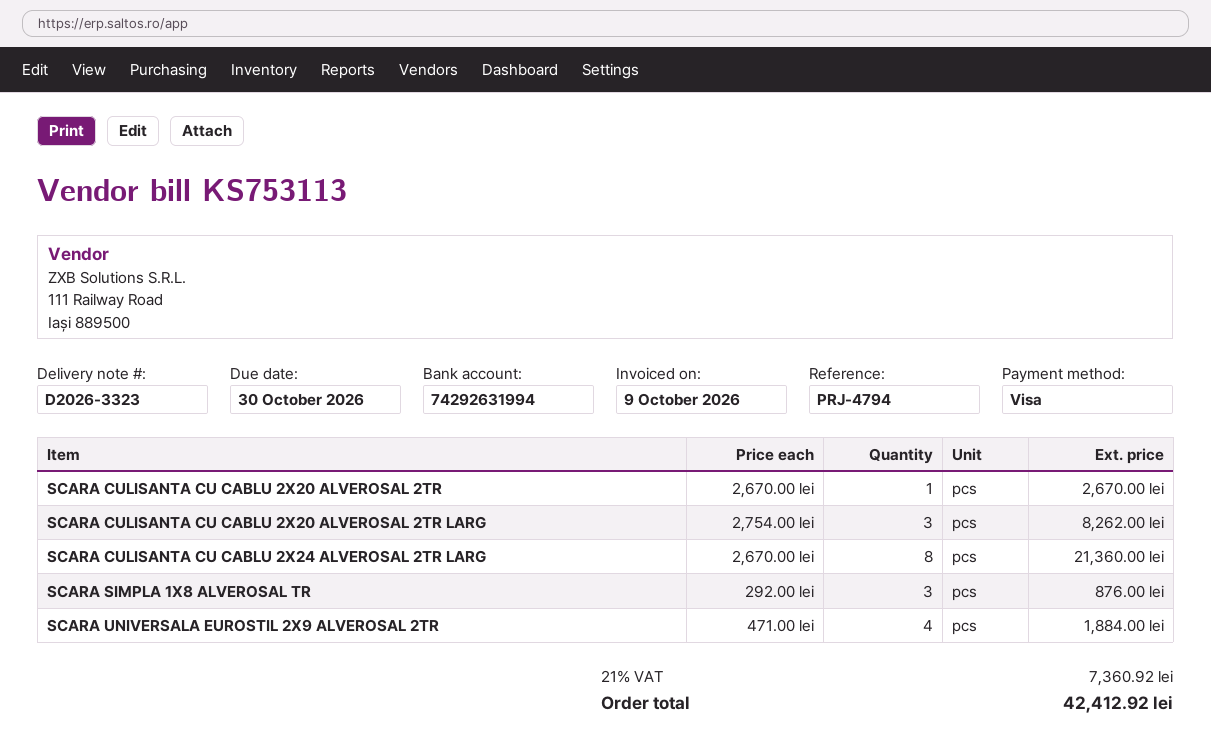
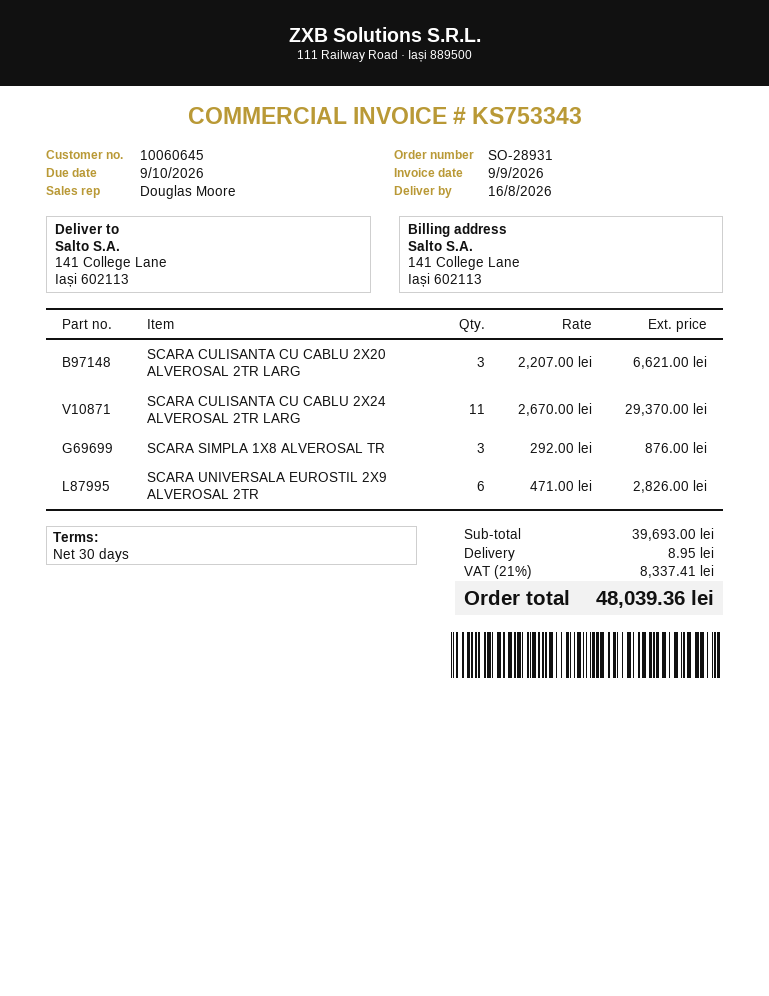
invoice number: KS753113 -> KS753343
invoice date: 2026-10-09 -> 2026-09-09
due date: 2026-10-30 -> 2026-10-09
SCARA CULISANTA CU CABLU 2X20 ALVEROSAL 2TR: 1 x 2670.00 = 2670.00 -> none
SCARA CULISANTA CU CABLU 2X20 ALVEROSAL 2TR LARG: 3 x 2754.00 = 8262.00 -> 3 x 2207.00 = 6621.00
SCARA CULISANTA CU CABLU 2X24 ALVEROSAL 2TR LARG: 8 x 2670.00 = 21360.00 -> 11 x 2670.00 = 29370.00
SCARA UNIVERSALA EUROSTIL 2X9 ALVEROSAL 2TR: 4 x 471.00 = 1884.00 -> 6 x 471.00 = 2826.00
shipping: none -> 8.95
tax: 21% = 7360.92 -> 21% = 8337.41
total: 42412.92 -> 48039.36

